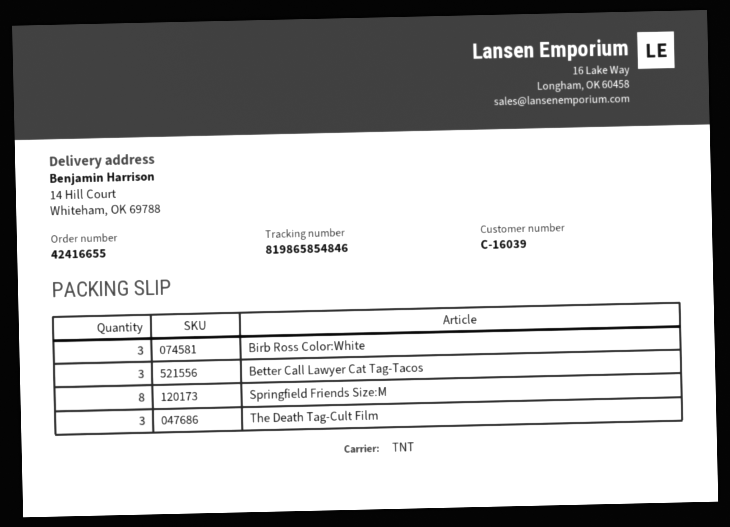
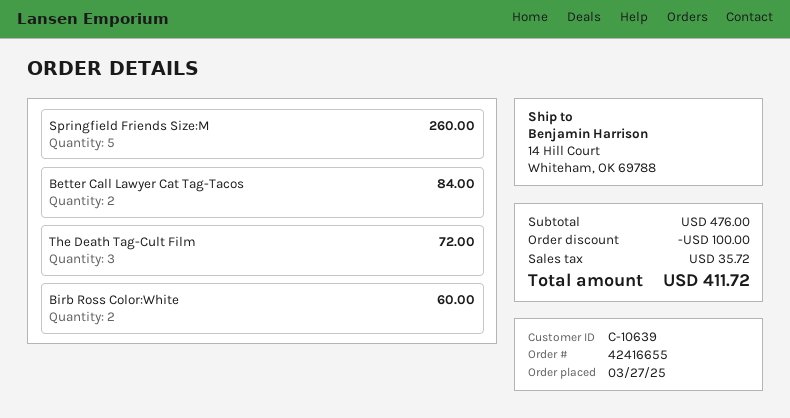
customer number: C-16039 -> C-10639
Birb Ross Color:White: 3 -> 2
Better Call Lawyer Cat Tag-Tacos: 3 -> 2
Springfield Friends Size:M: 8 -> 5

